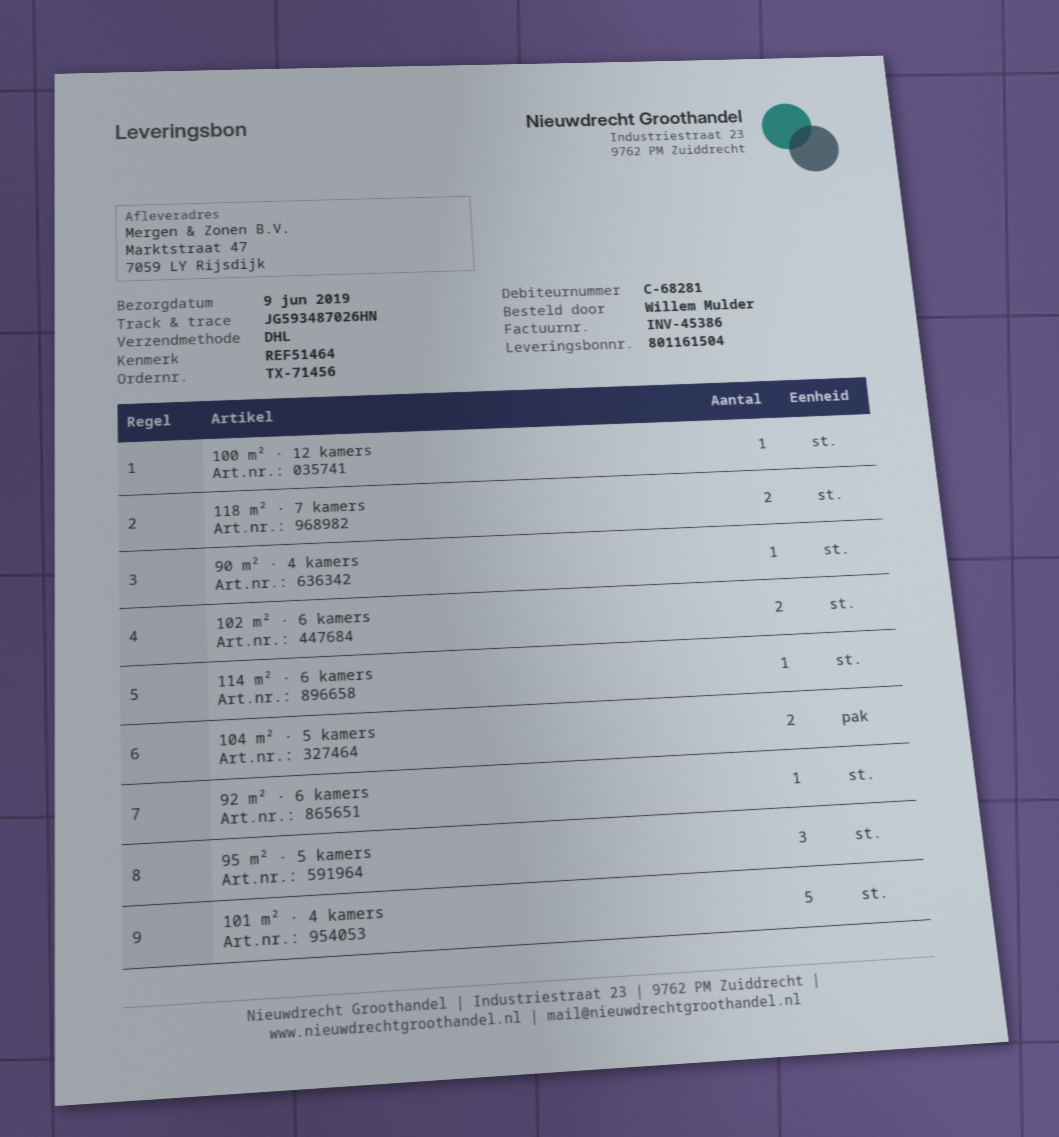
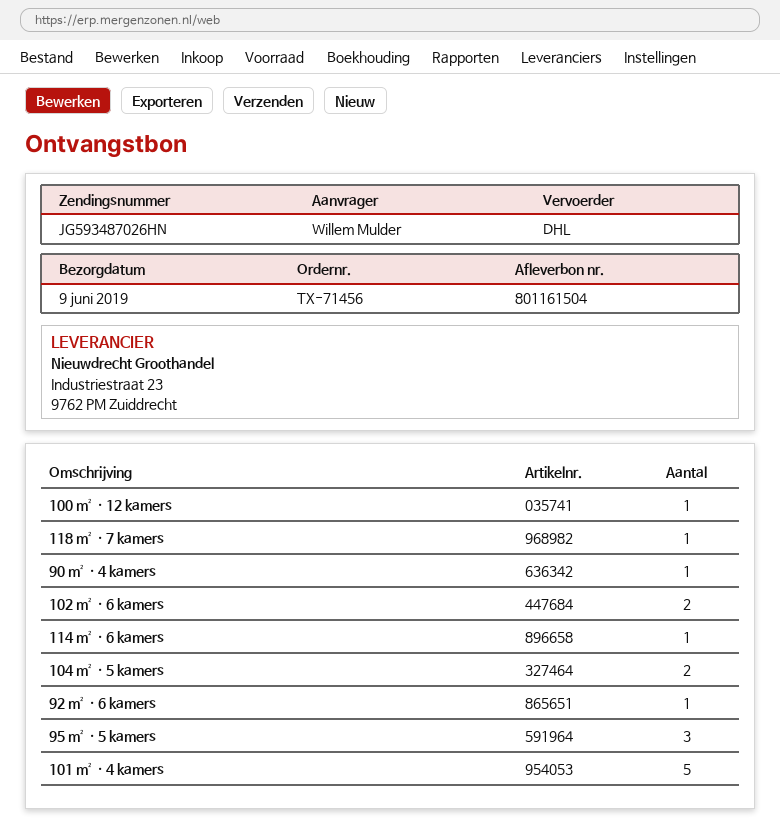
118 m² · 7 kamers: 2 -> 1

